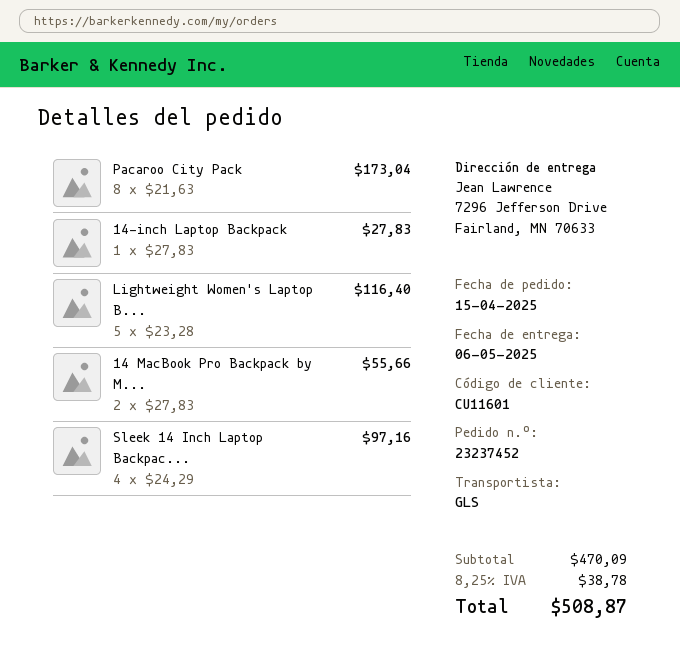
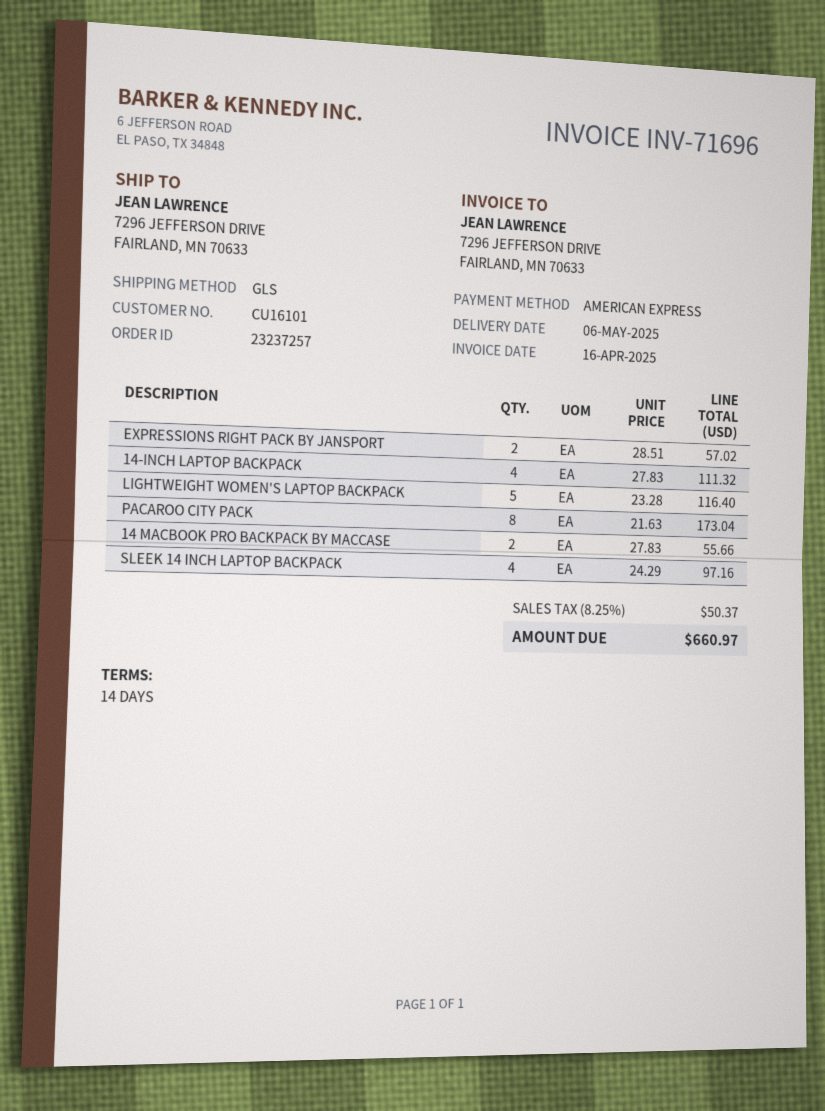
order number: 23237452 -> 23237257
customer number: CU11601 -> CU16101
14-inch Laptop Backpack: 1 x 27.83 = 27.83 -> 4 x 27.83 = 111.32
EXPRESSIONS RIGHT PACK BY JANSPORT: none -> 2 x 28.51 = 57.02
tax: 8.25% = 38.78 -> 8.25% = 50.37
total: 508.87 -> 660.97

